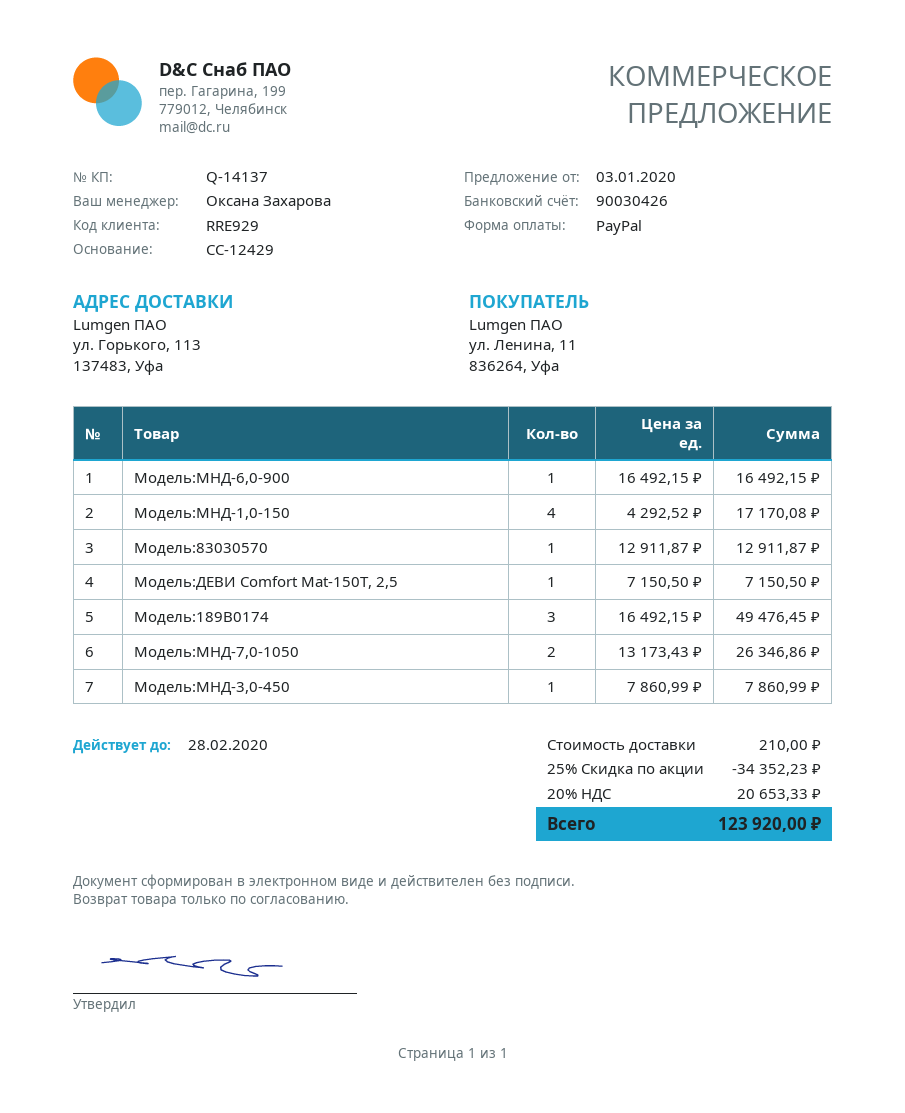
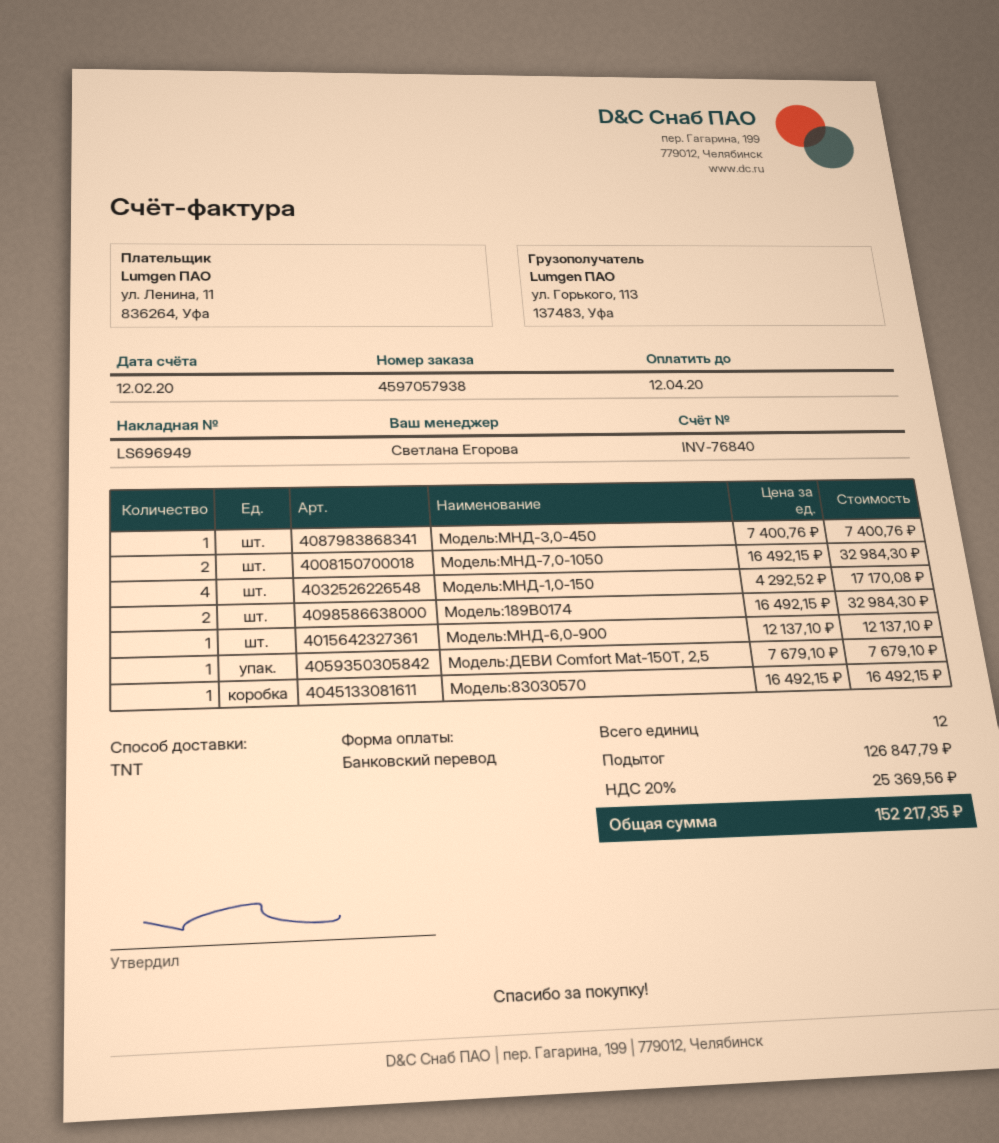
sales rep: Оксана Захарова -> Светлана Егорова
payment method: PayPal -> bank transfer
Модель:МНД-6,0-900: 1 x 16492.15 = 16492.15 -> 1 x 12137.10 = 12137.10
Модель:83030570: 1 x 12911.87 = 12911.87 -> 1 x 16492.15 = 16492.15
Модель:ДЕВИ Comfort Mat-150T, 2,5: 1 x 7150.50 = 7150.50 -> 1 x 7679.10 = 7679.10
Модель:189B0174: 3 x 16492.15 = 49476.45 -> 2 x 16492.15 = 32984.30
Модель:МНД-7,0-1050: 2 x 13173.43 = 26346.86 -> 2 x 16492.15 = 32984.30
Модель:МНД-3,0-450: 1 x 7860.99 = 7860.99 -> 1 x 7400.76 = 7400.76
discount: 25% = 34352.23 -> none
shipping: 210.00 -> none
tax: 20% = 20653.33 -> 20% = 25369.56
total: 123920.00 -> 152217.35

